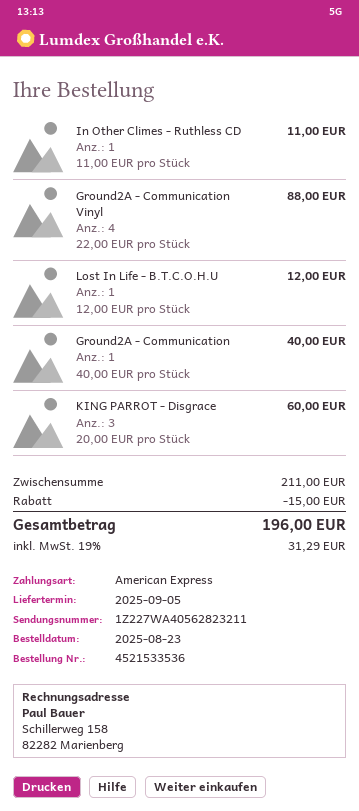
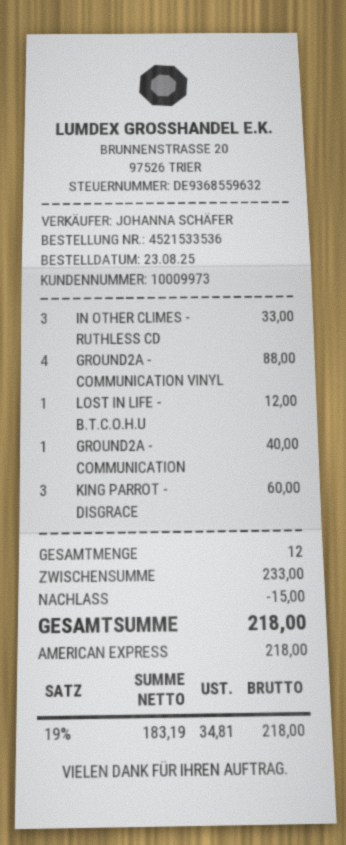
In Other Climes - Ruthless CD: 1 for 11.00 -> 3 for 33.00
subtotal: 211.00 -> 233.00
tax: 19% = 31.29 -> 19% = 34.81
total: 196.00 -> 218.00

